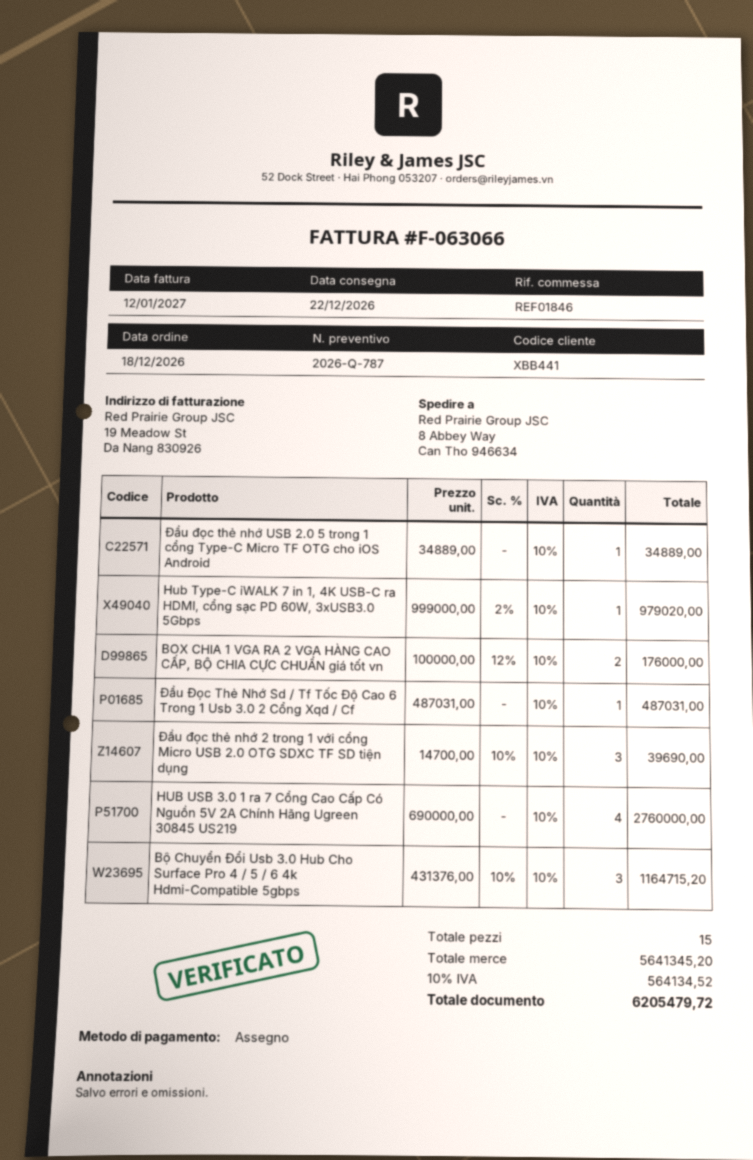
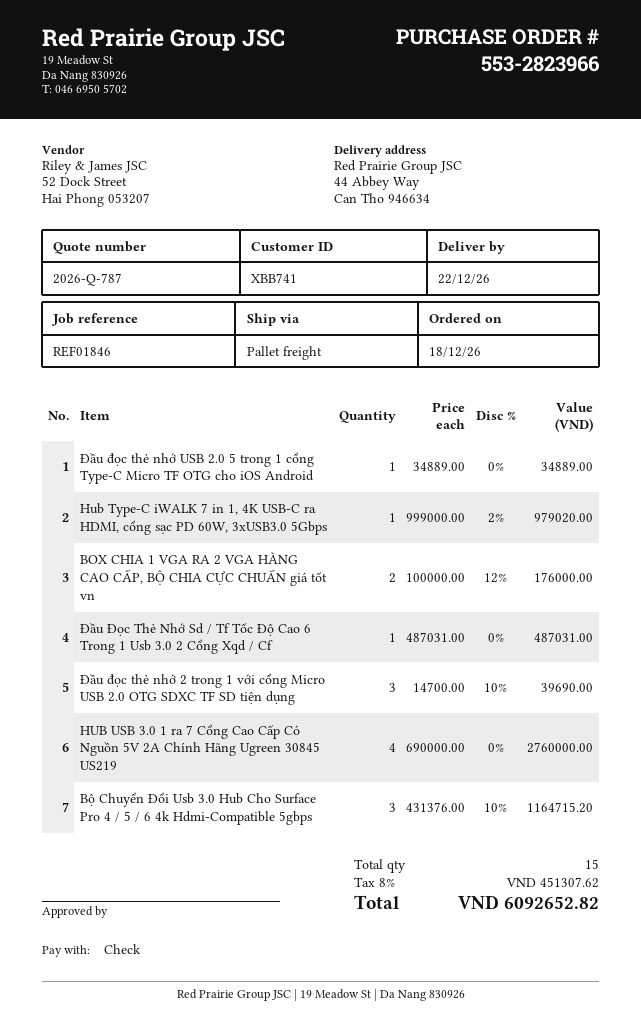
customer number: XBB441 -> XBB741
ship to: 8 Abbey Way, Can Tho 946634 -> 44 Abbey Way, Can Tho 946634
tax: 10% = 564134.52 -> 8% = 451307.62
total: 6205479.72 -> 6092652.82

